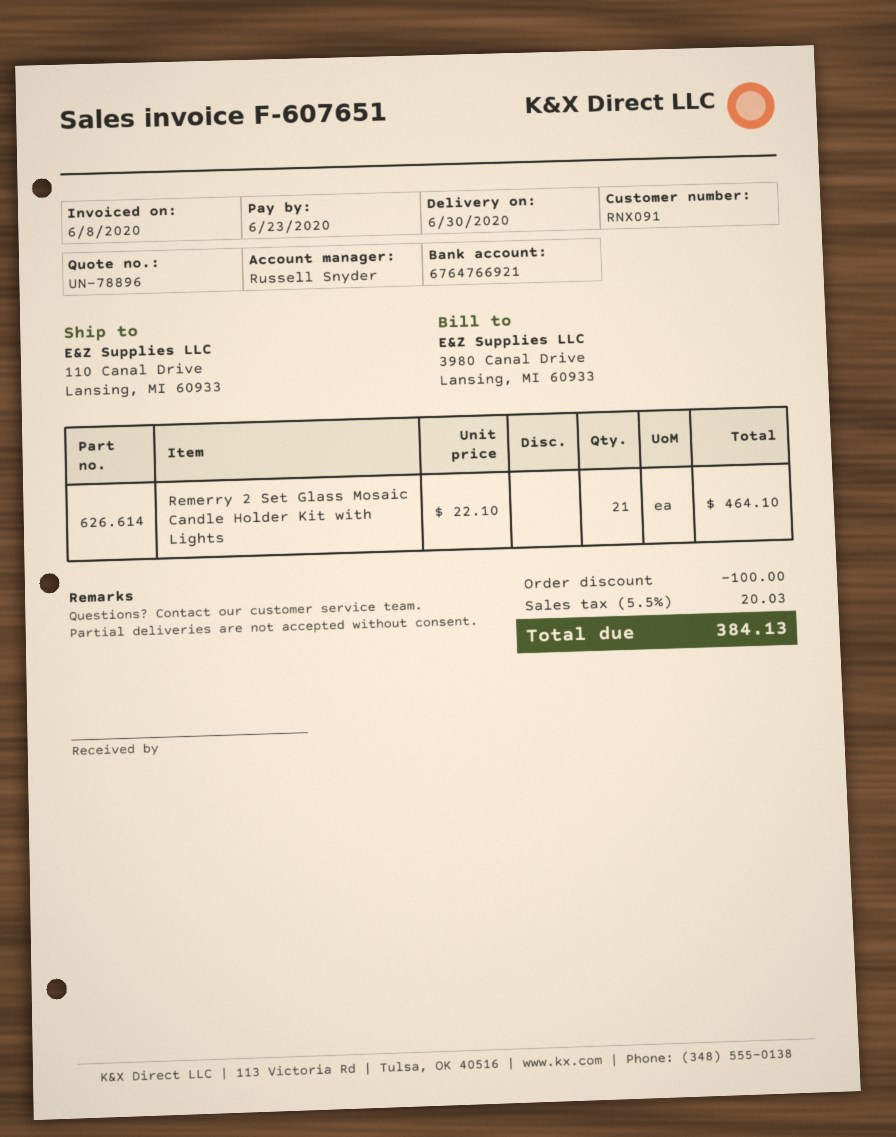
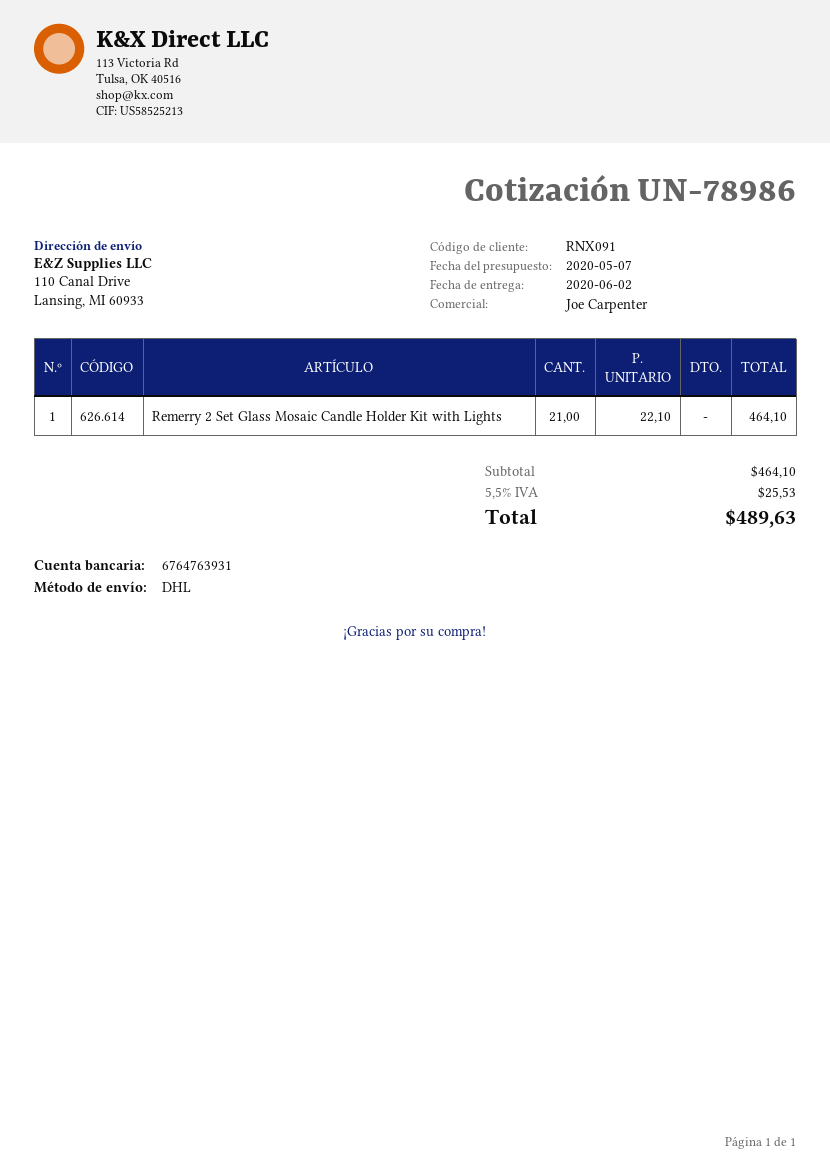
quote number: UN-78896 -> UN-78986
delivery date: 2020-06-30 -> 2020-06-02
sales rep: Russell Snyder -> Joe Carpenter
bank account: 6764766921 -> 6764763931
discount: 100.00 -> none
tax: 5.5% = 20.03 -> 5.5% = 25.53
total: 384.13 -> 489.63

